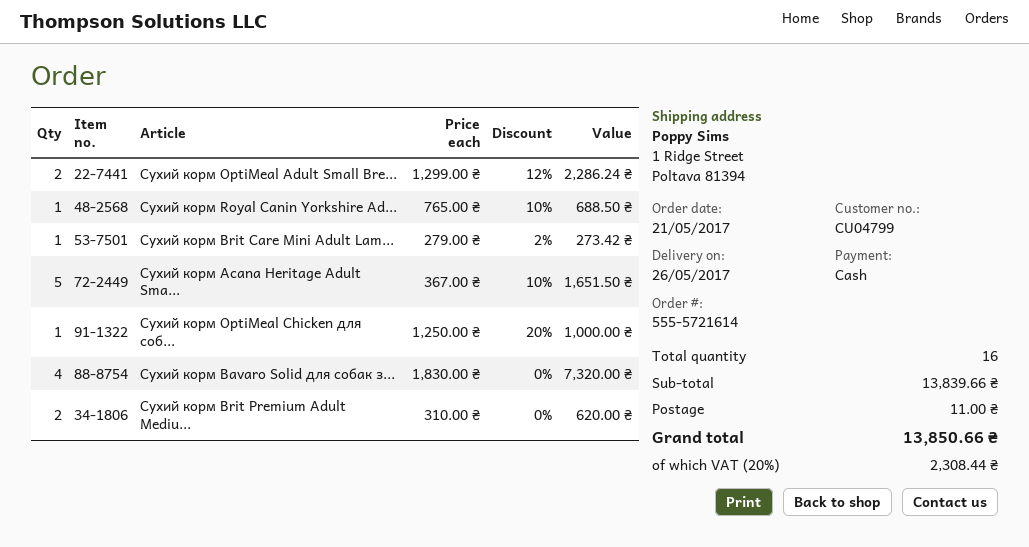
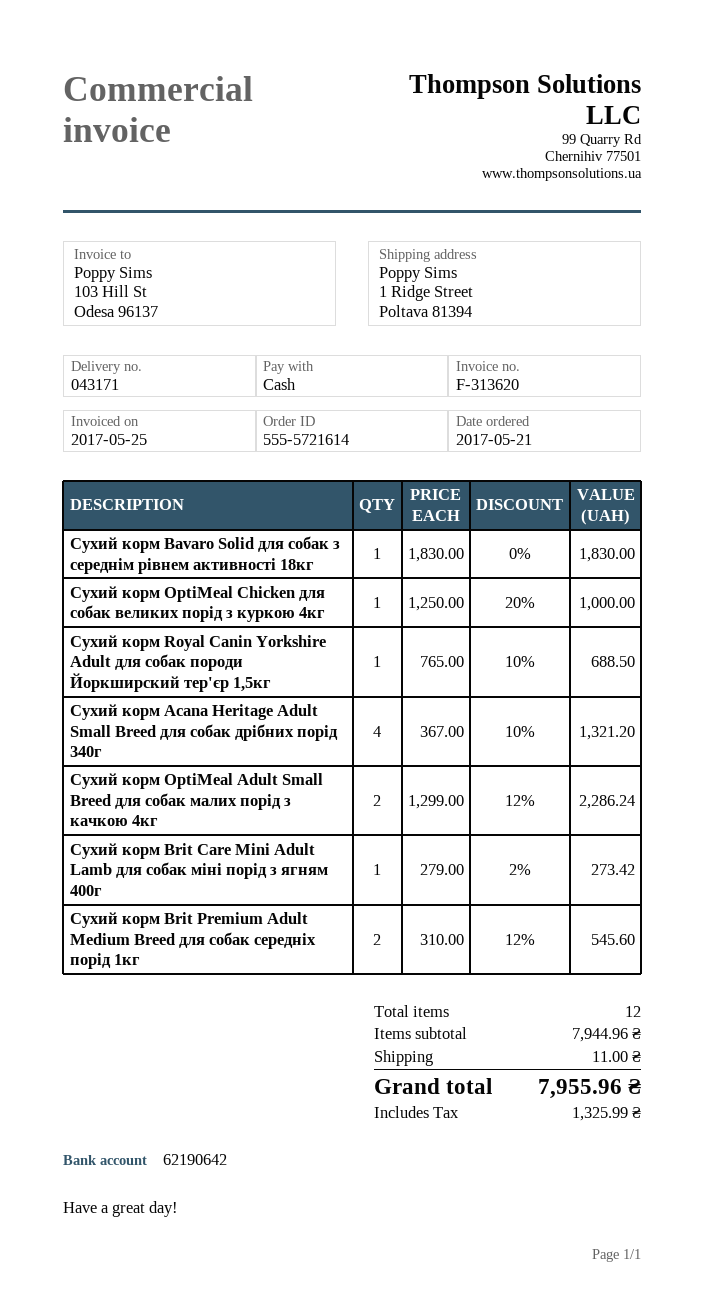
Сухий корм Acana Heritage Adult Sma...: 5 x 367.00 - 10% = 1651.50 -> 4 x 367.00 - 10% = 1321.20
Сухий корм Bavaro Solid для собак з...: 4 x 1830.00 = 7320.00 -> 1 x 1830.00 = 1830.00
Сухий корм Brit Premium Adult Mediu...: 2 x 310.00 = 620.00 -> 2 x 310.00 - 12% = 545.60
total quantity: 16 -> 12
subtotal: 13839.66 -> 7944.96
tax: 2308.44 -> 1325.99
total: 13850.66 -> 7955.96

